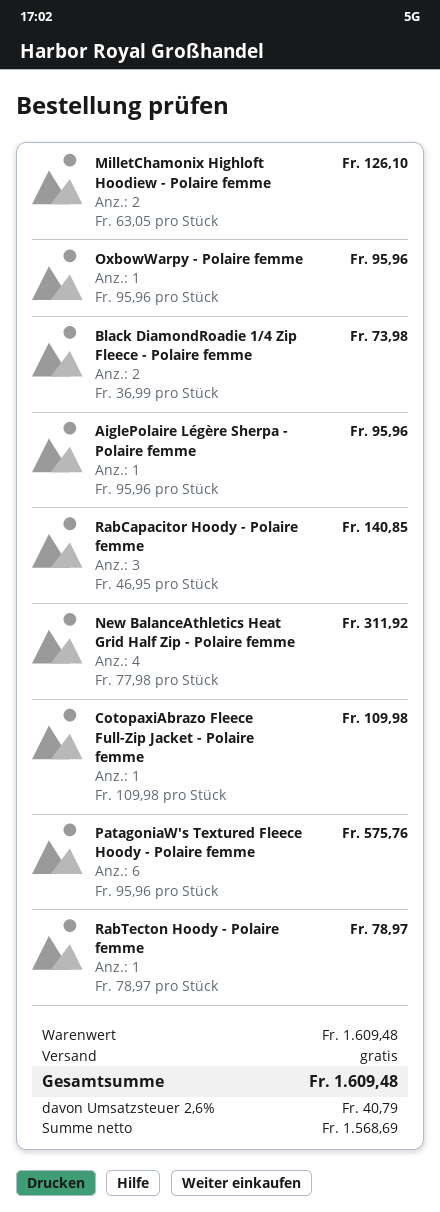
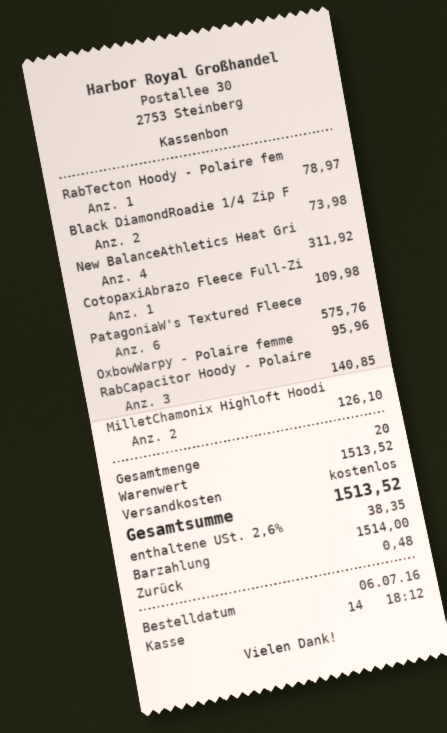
AiglePolaire Légère Sherpa - Polaire femme: 1 for 95.96 -> none
subtotal: 1609.48 -> 1513.52
tax: 2.6% = 40.79 -> 2.6% = 38.35
total: 1609.48 -> 1513.52

